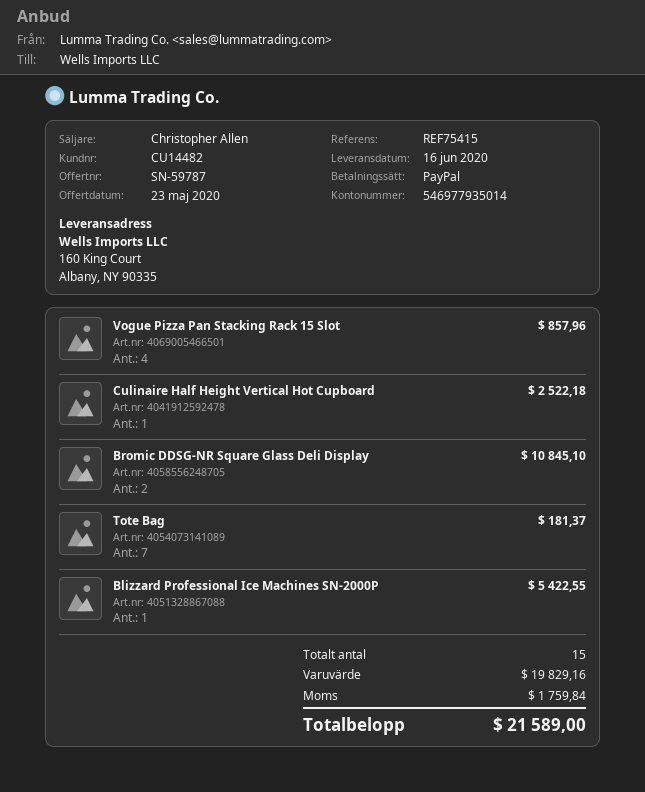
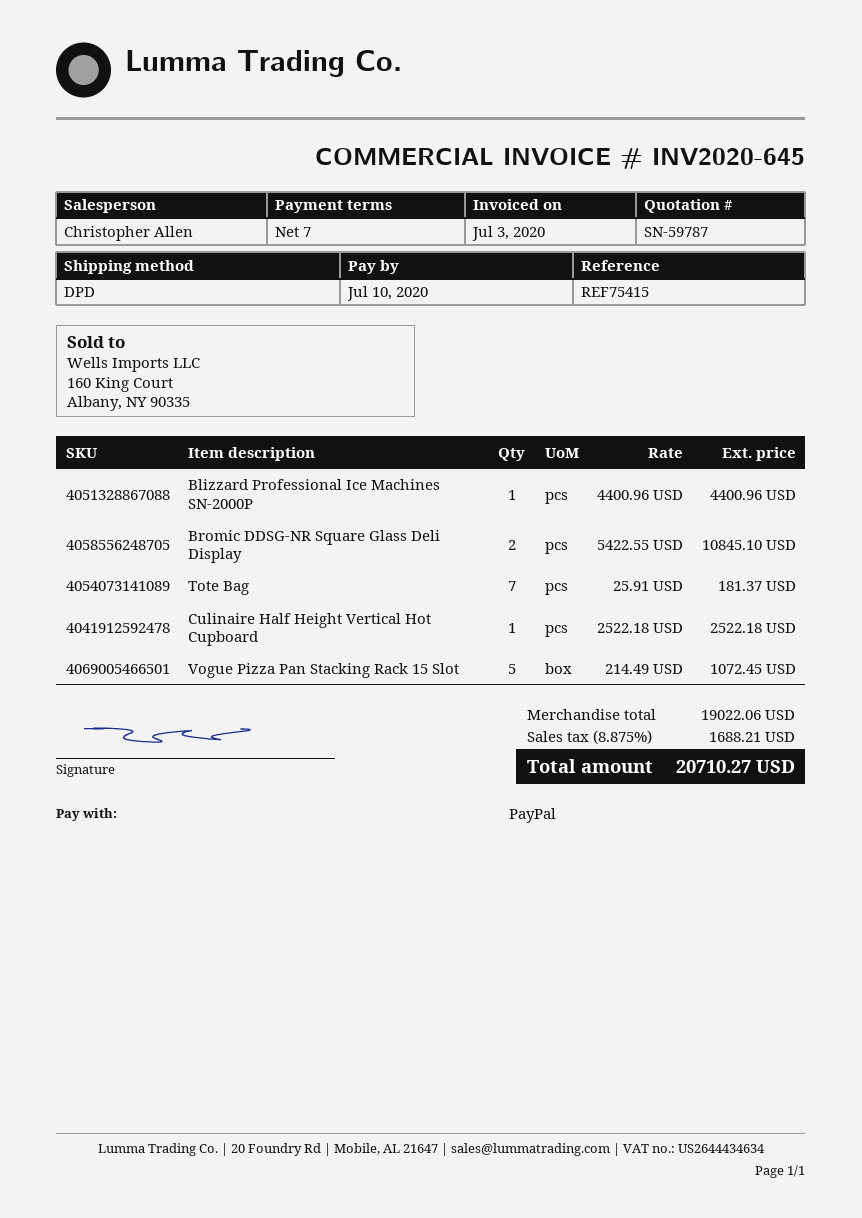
Vogue Pizza Pan Stacking Rack 15 Slot: 4 for 857.96 -> 5 for 1072.45
Blizzard Professional Ice Machines SN-2000P: 1 for 5422.55 -> 1 for 4400.96
subtotal: 19829.16 -> 19022.06
tax: 1759.84 -> 1688.21
total: 21589.00 -> 20710.27

